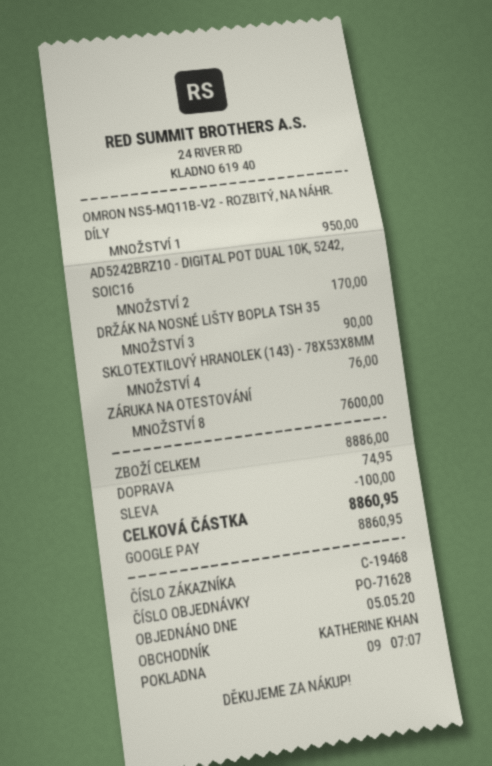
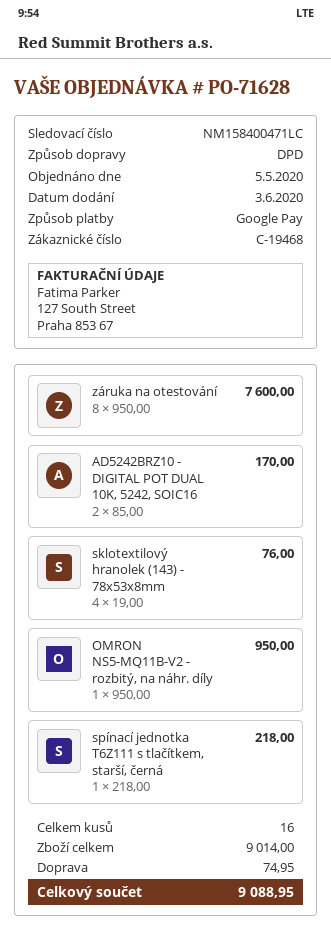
DRŽÁK NA NOSNÉ LIŠTY BOPLA TSH 35: 3 for 90.00 -> none
spínací jednotka T6Z111 s tlačítkem, starší, černá: none -> 1 for 218.00
subtotal: 8886.00 -> 9014.00
discount: 100.00 -> none
total: 8860.95 -> 9088.95

